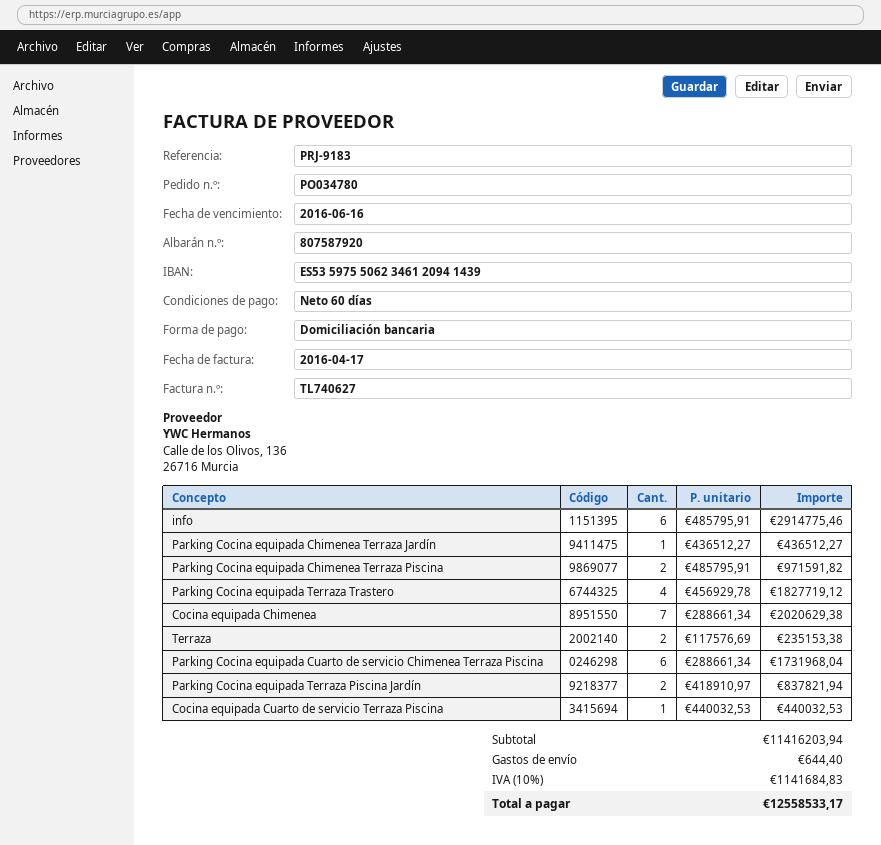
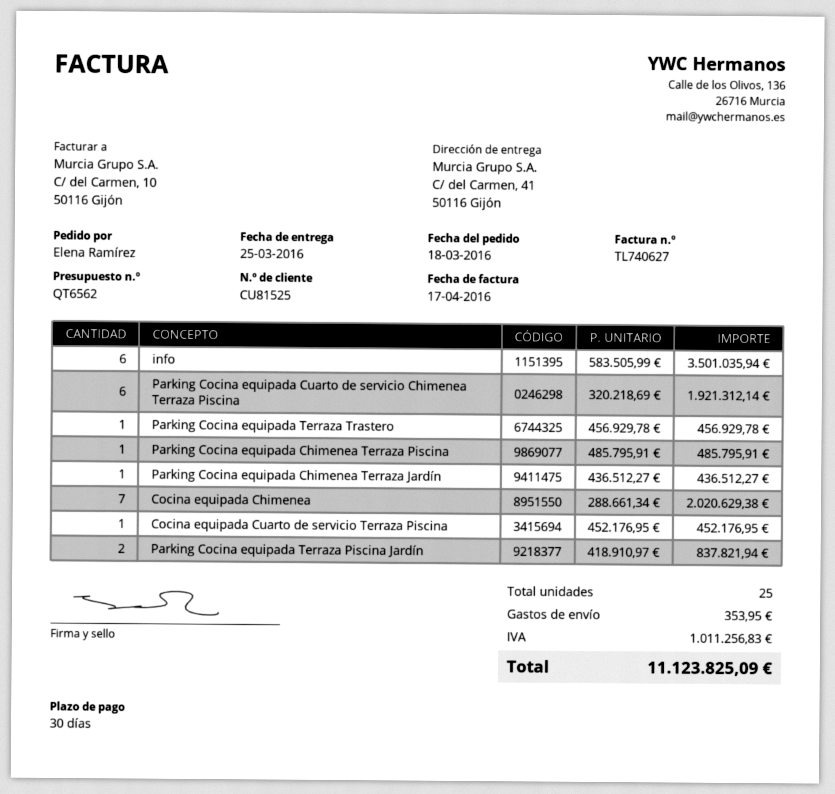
payment terms: 60 days -> 30 days
info: 6 x 485795.91 = 2914775.46 -> 6 x 583505.99 = 3501035.94
Parking Cocina equipada Chimenea Terraza Piscina: 2 x 485795.91 = 971591.82 -> 1 x 485795.91 = 485795.91
Parking Cocina equipada Terraza Trastero: 4 x 456929.78 = 1827719.12 -> 1 x 456929.78 = 456929.78
Terraza: 2 x 117576.69 = 235153.38 -> none
Parking Cocina equipada Cuarto de servicio Chimenea Terraza Piscina: 6 x 288661.34 = 1731968.04 -> 6 x 320218.69 = 1921312.14
Cocina equipada Cuarto de servicio Terraza Piscina: 1 x 440032.53 = 440032.53 -> 1 x 452176.95 = 452176.95
shipping: 644.40 -> 353.95
tax: 1141684.83 -> 1011256.83
total: 12558533.17 -> 11123825.09

